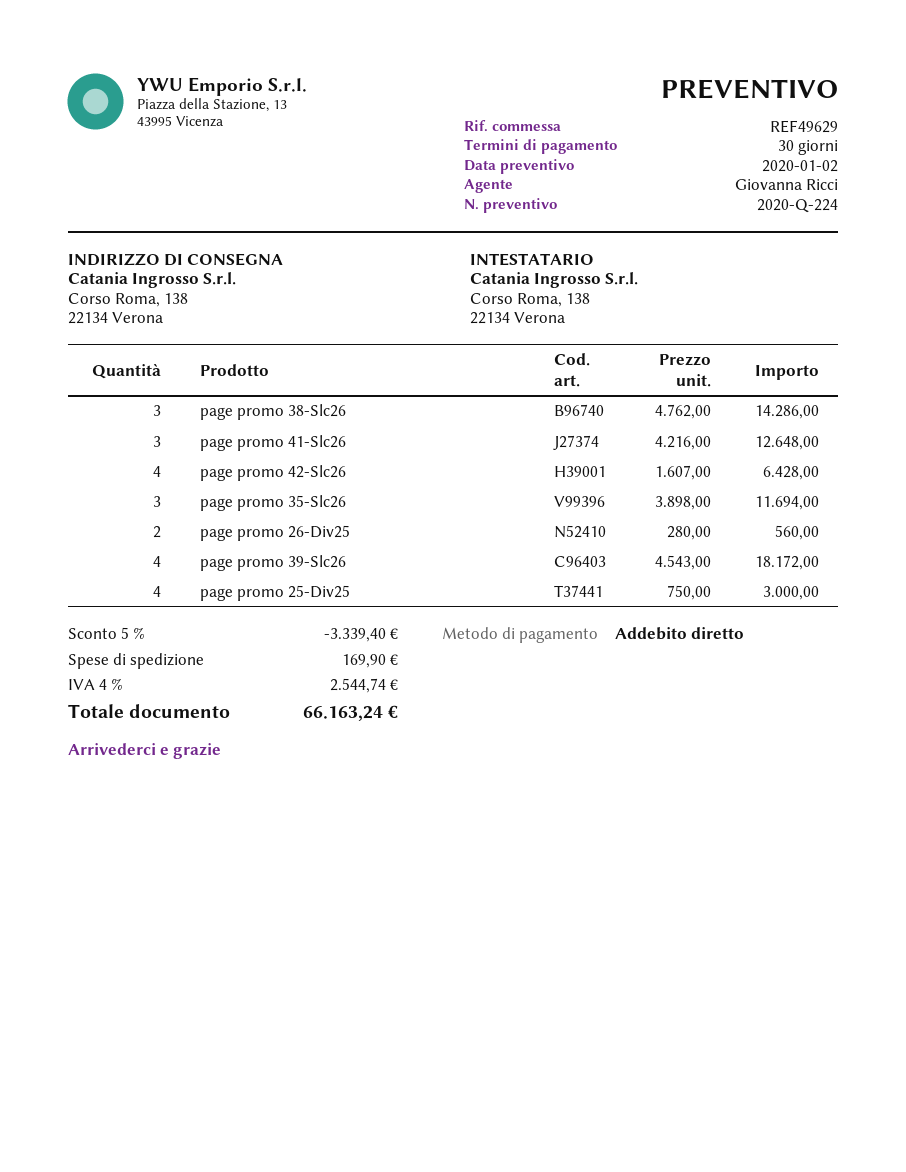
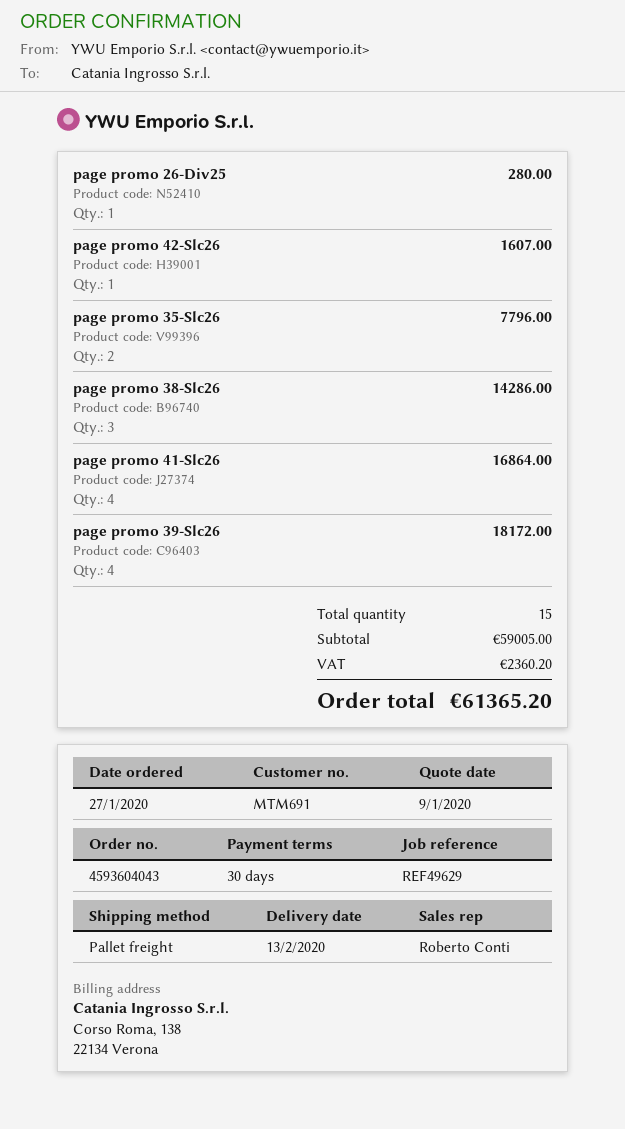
quote date: 2020-01-02 -> 2020-01-09
sales rep: Giovanna Ricci -> Roberto Conti
page promo 41-Slc26: 3 for 12648.00 -> 4 for 16864.00
page promo 42-Slc26: 4 for 6428.00 -> 1 for 1607.00
page promo 35-Slc26: 3 for 11694.00 -> 2 for 7796.00
page promo 26-Div25: 2 for 560.00 -> 1 for 280.00
page promo 25-Div25: 4 for 3000.00 -> none
discount: 5% = 3339.40 -> none
shipping: 169.90 -> none
tax: 2544.74 -> 2360.20
total: 66163.24 -> 61365.20

